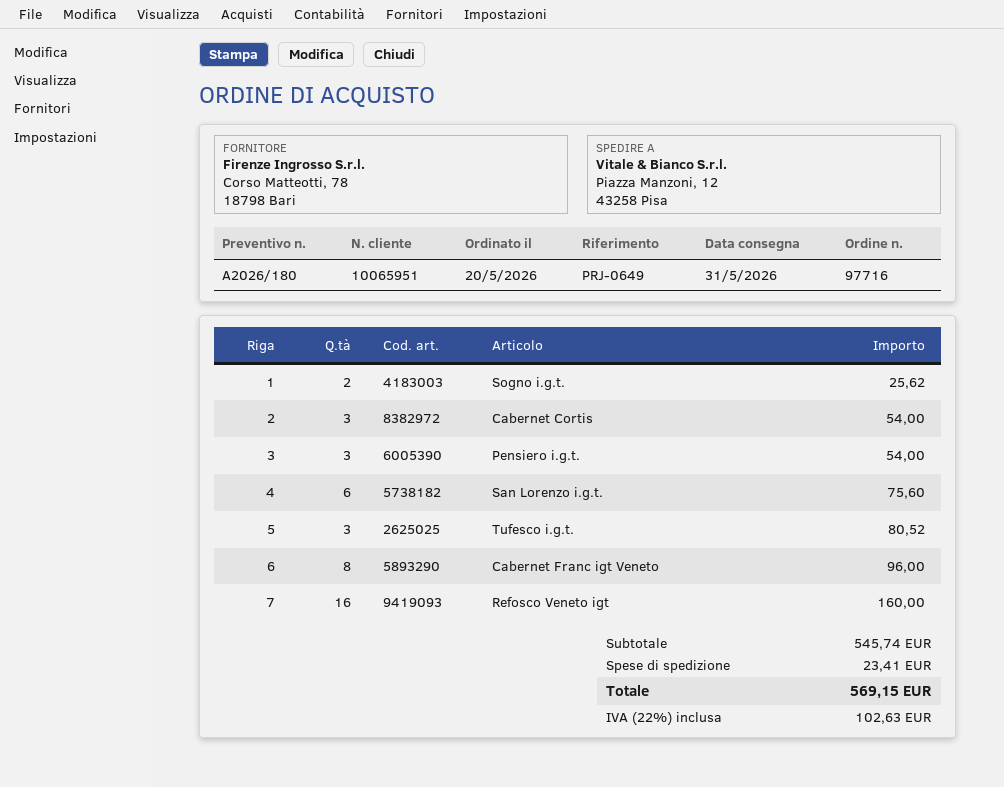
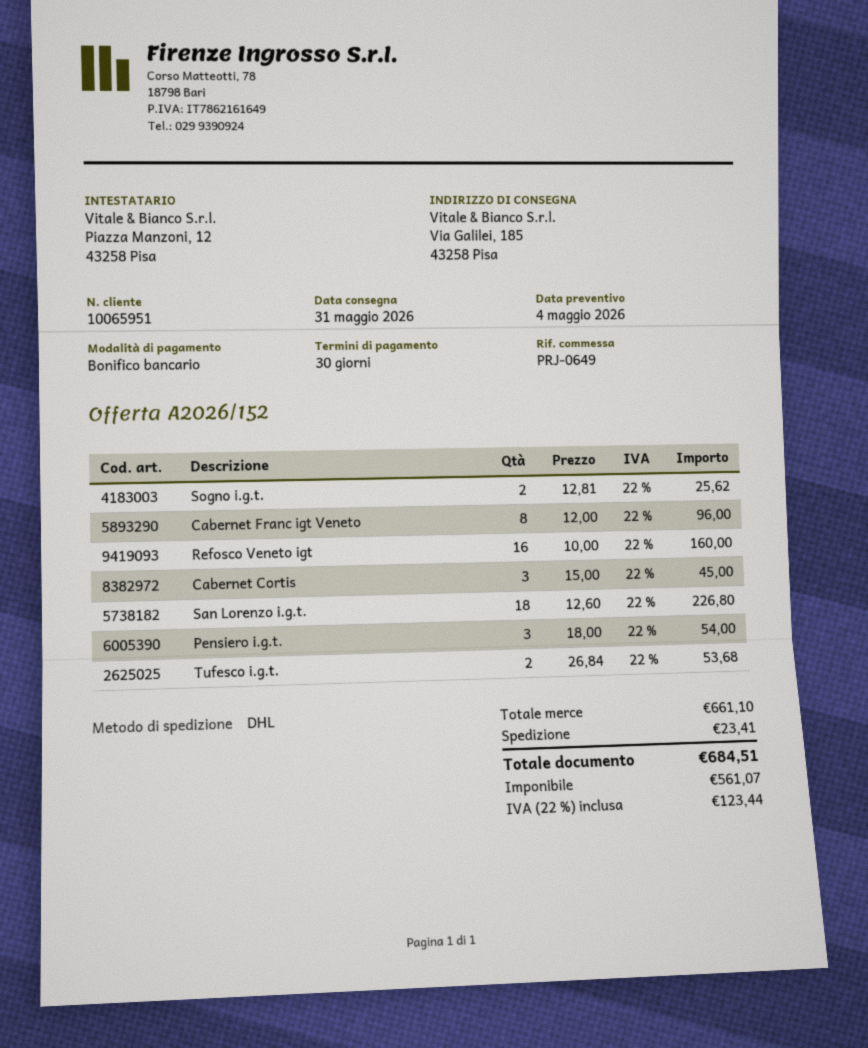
quote number: A2026/180 -> A2026/152
ship to: Piazza Manzoni, 12, 43258 Pisa -> Via Galilei, 185, 43258 Pisa
Cabernet Cortis: 3 for 54.00 -> 3 for 45.00
San Lorenzo i.g.t.: 6 for 75.60 -> 18 for 226.80
Tufesco i.g.t.: 3 for 80.52 -> 2 for 53.68
subtotal: 545.74 -> 661.10
tax: 22% = 102.63 -> 22% = 123.44
total: 569.15 -> 684.51

